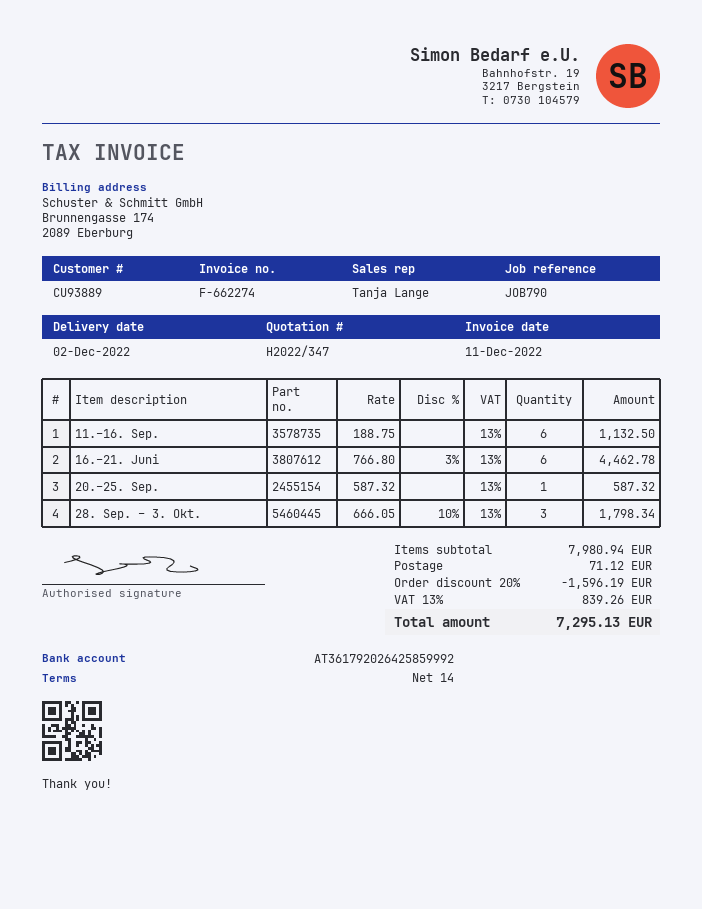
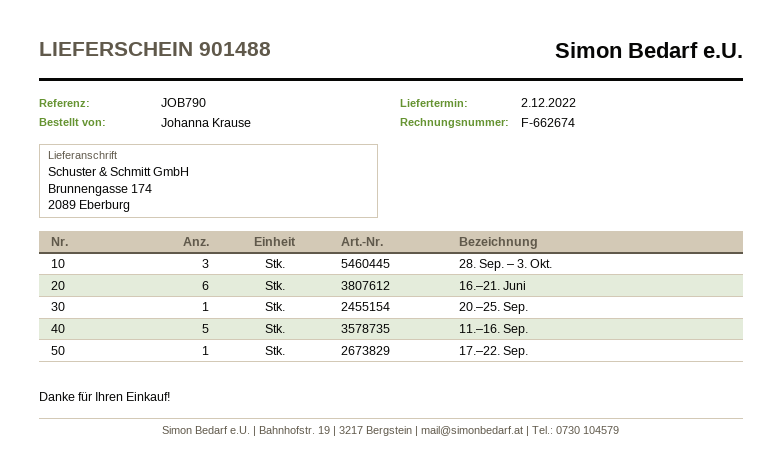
invoice number: F-662274 -> F-662674
11.–16. Sep.: 6 -> 5
17.–22. Sep.: none -> 1

